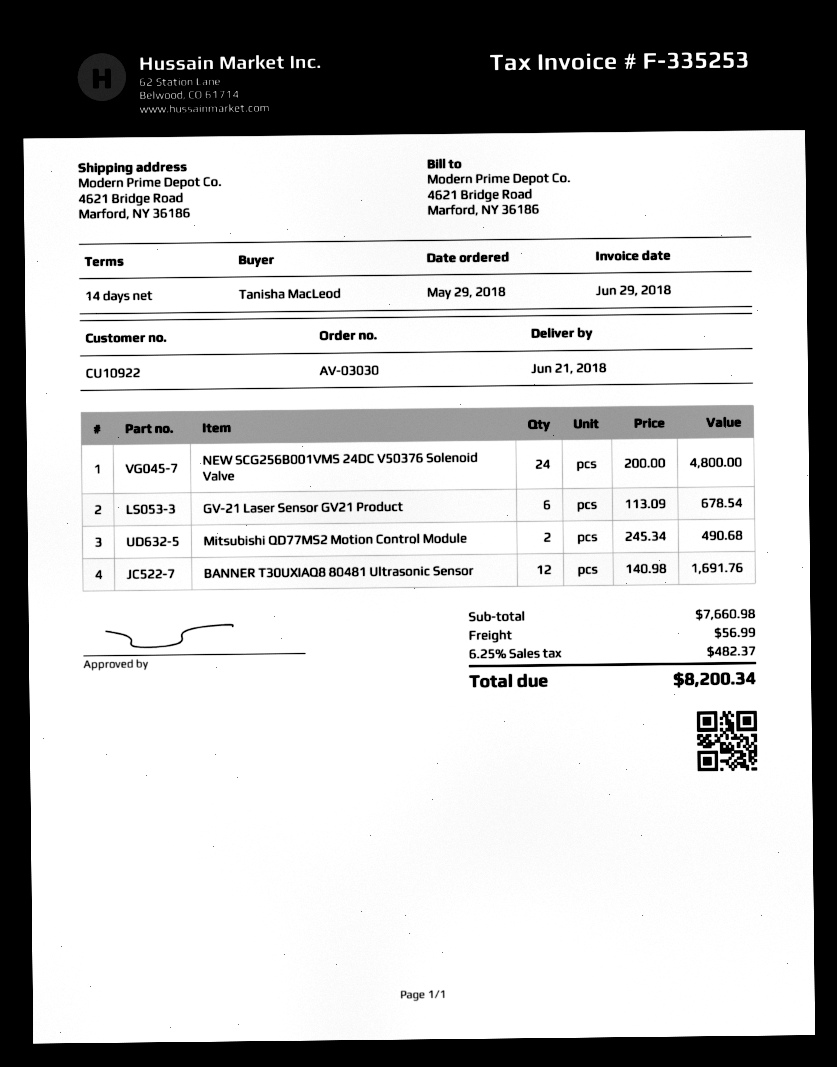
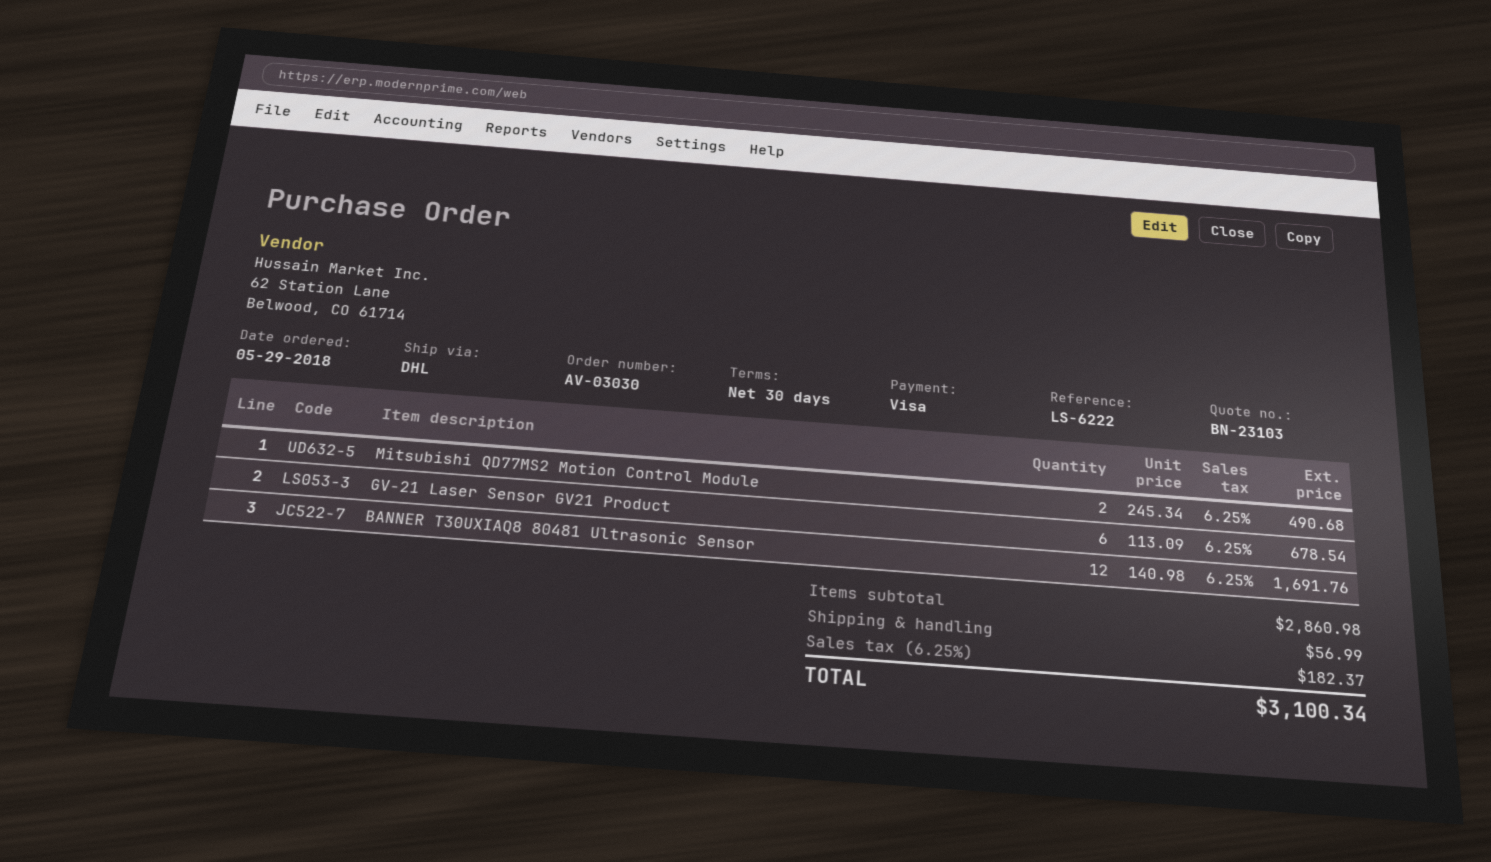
payment terms: 14 days -> 30 days
NEW SCG256B001VMS 24DC V50376 Solenoid Valve: 24 x 200.00 = 4800.00 -> none
subtotal: 7660.98 -> 2860.98
tax: 6.25% = 482.37 -> 6.25% = 182.37
total: 8200.34 -> 3100.34

